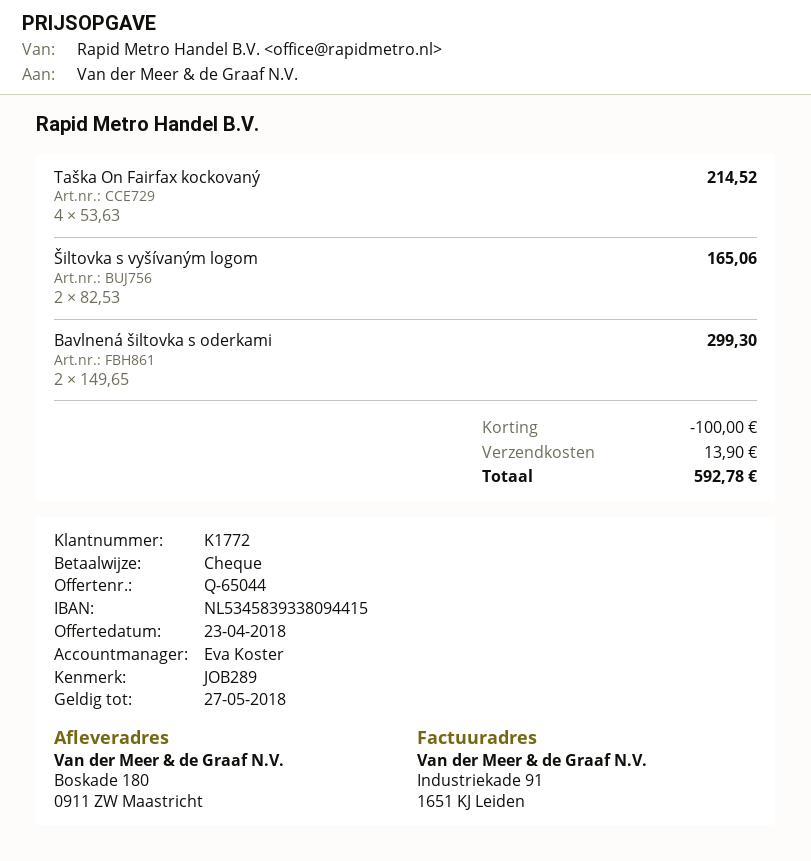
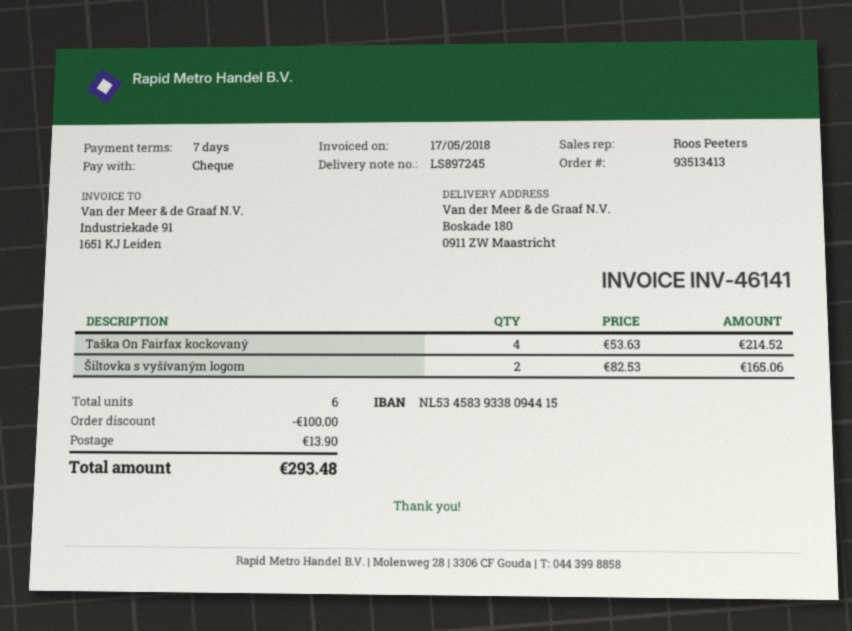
sales rep: Eva Koster -> Roos Peeters
Bavlnená šiltovka s oderkami: 2 x 149.65 = 299.30 -> none
total: 592.78 -> 293.48

